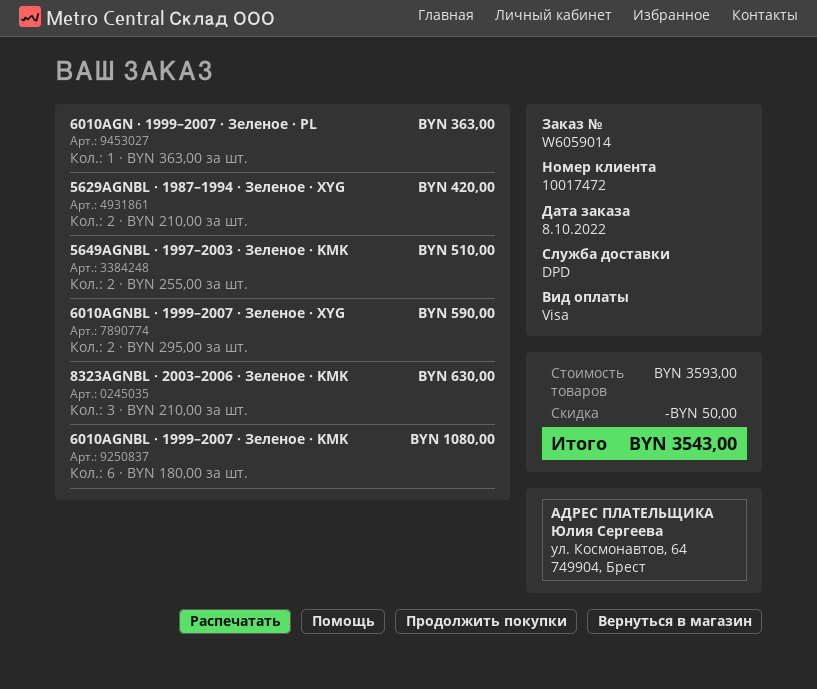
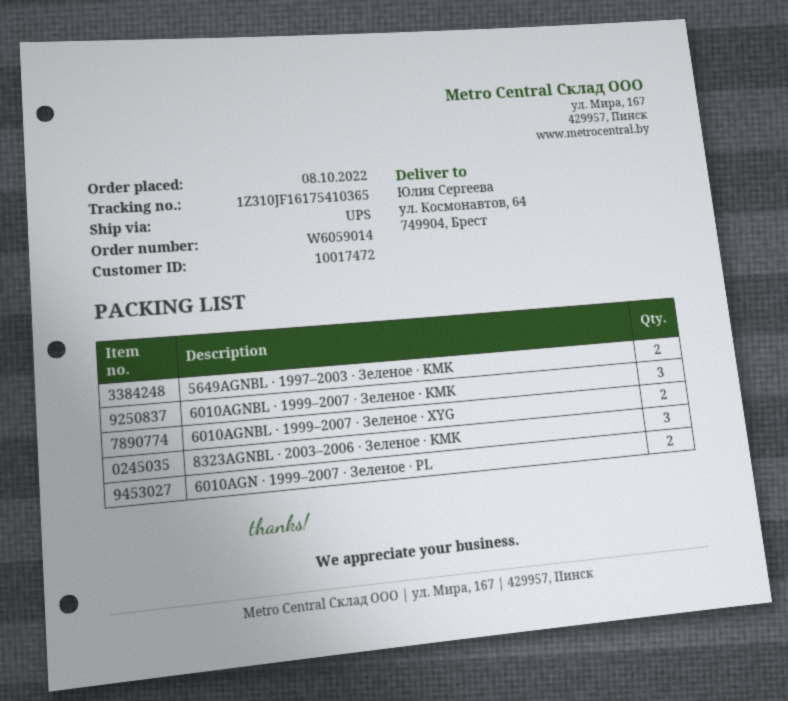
shipping method: DPD -> UPS
6010AGN · 1999–2007 · Зеленое · PL: 1 -> 2
5629AGNBL · 1987–1994 · Зеленое · XYG: 2 -> none
6010AGNBL · 1999–2007 · Зеленое · KMK: 6 -> 3

